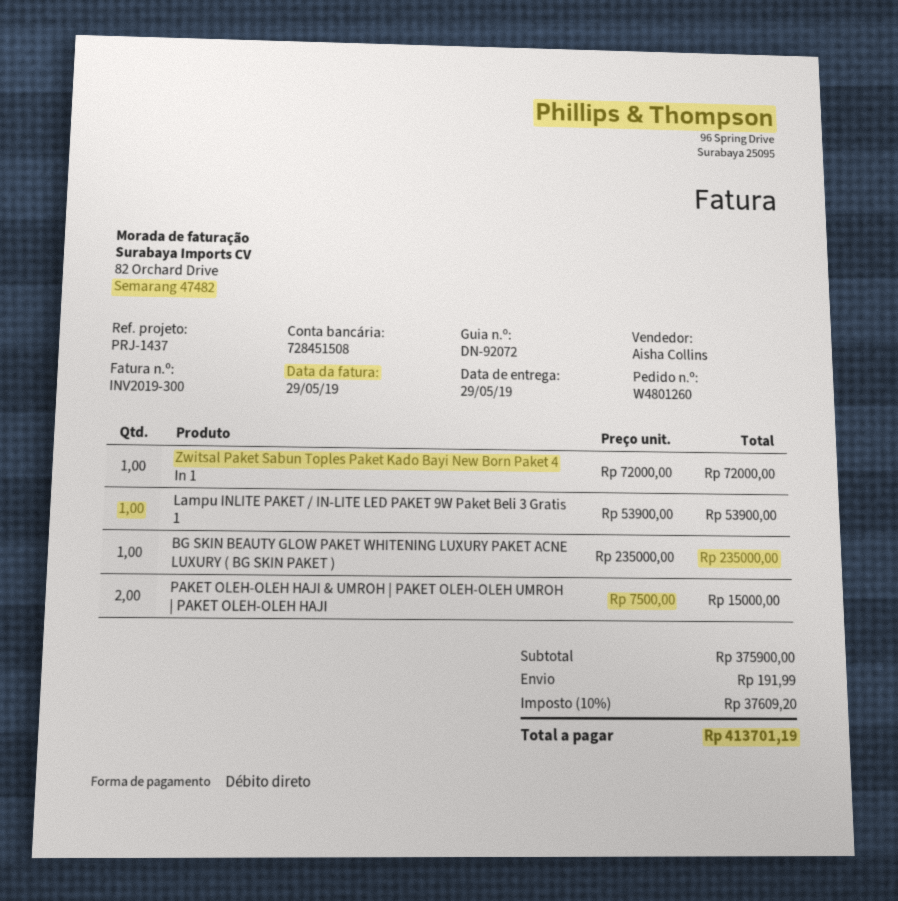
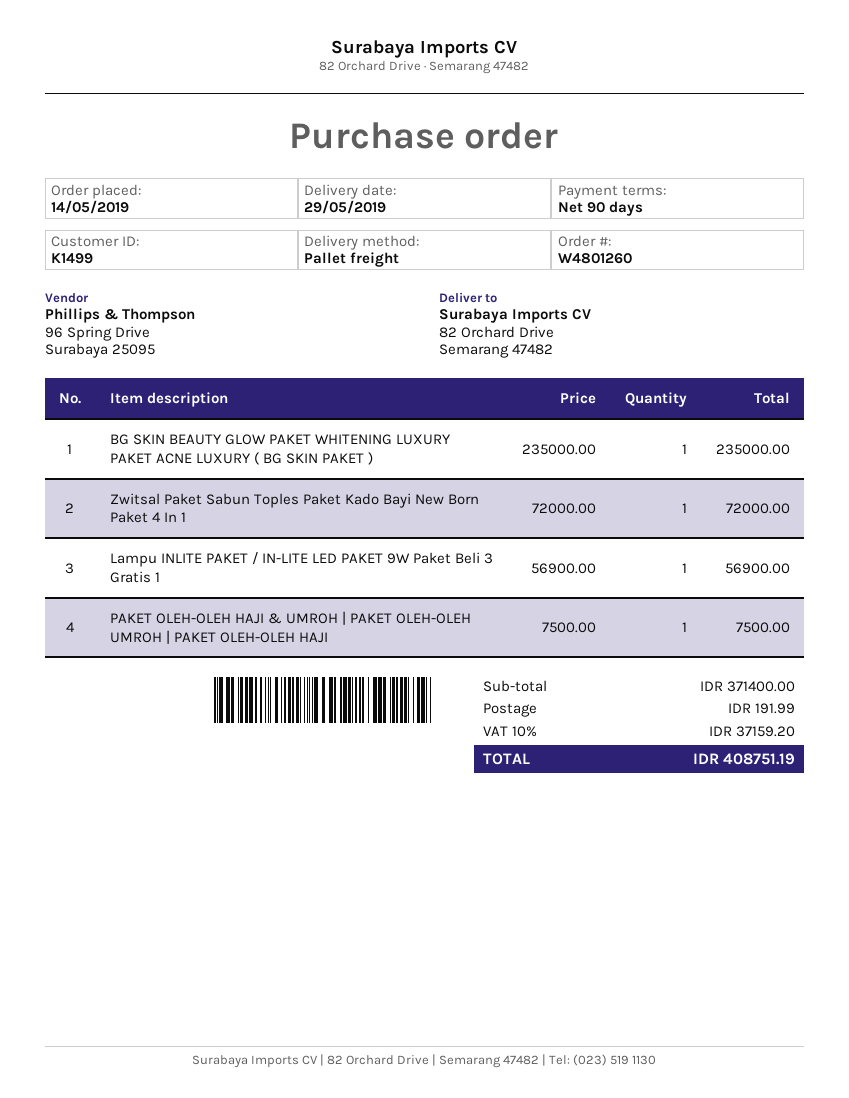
Lampu INLITE PAKET / IN-LITE LED PAKET 9W Paket Beli 3 Gratis 1: 1 x 53900.00 = 53900.00 -> 1 x 56900.00 = 56900.00
PAKET OLEH-OLEH HAJI & UMROH | PAKET OLEH-OLEH UMROH | PAKET OLEH-OLEH HAJI: 2 x 7500.00 = 15000.00 -> 1 x 7500.00 = 7500.00
subtotal: 375900.00 -> 371400.00
tax: 10% = 37609.20 -> 10% = 37159.20
total: 413701.19 -> 408751.19

